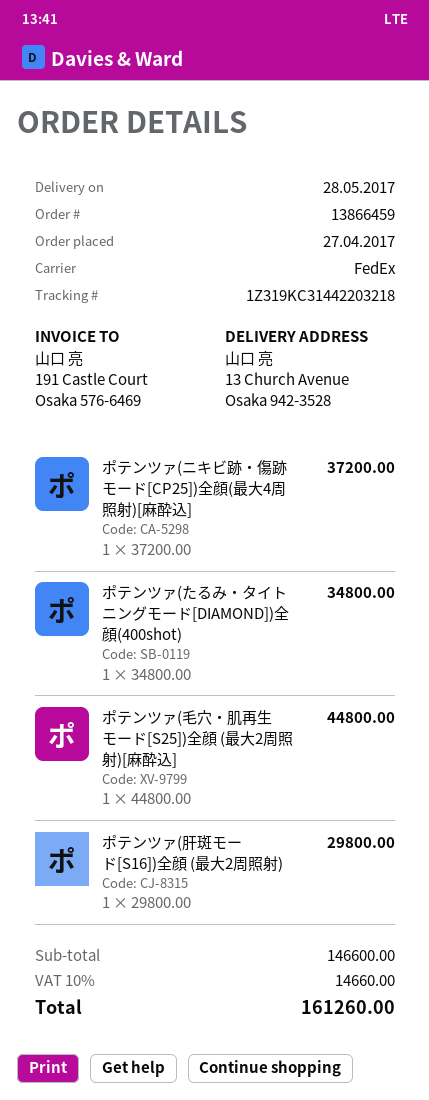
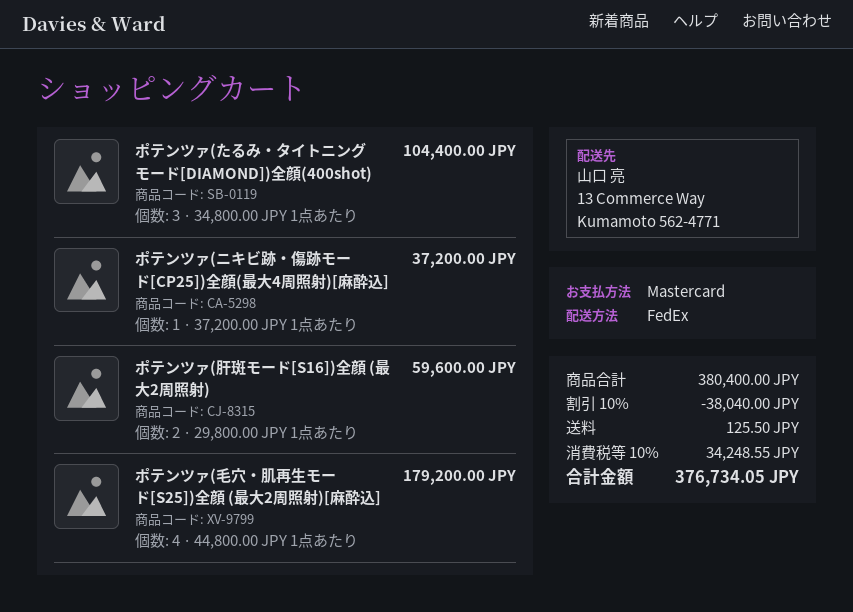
ship to: 13 Church Avenue, Osaka 942-3528 -> 13 Commerce Way, Kumamoto 562-4771
ポテンツァ(たるみ・タイトニングモード[DIAMOND])全顔(400shot): 1 x 34800.00 = 34800.00 -> 3 x 34800.00 = 104400.00
ポテンツァ(毛穴・肌再生モード[S25])全顔 (最大2周照射)[麻酔込]: 1 x 44800.00 = 44800.00 -> 4 x 44800.00 = 179200.00
ポテンツァ(肝斑モード[S16])全顔 (最大2周照射): 1 x 29800.00 = 29800.00 -> 2 x 29800.00 = 59600.00
subtotal: 146600.00 -> 380400.00
discount: none -> 10% = 38040.00
shipping: none -> 125.50
tax: 10% = 14660.00 -> 10% = 34248.55
total: 161260.00 -> 376734.05

